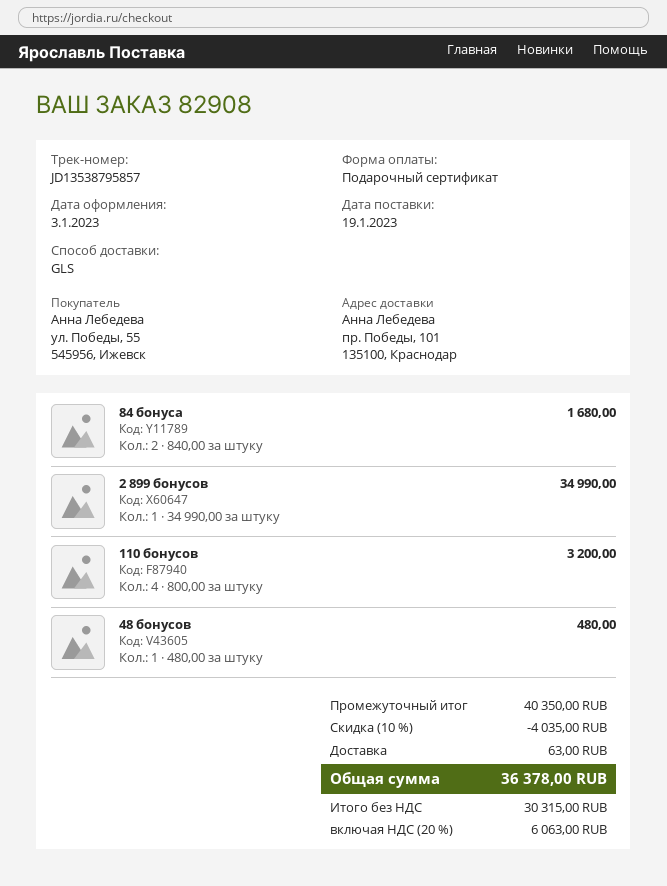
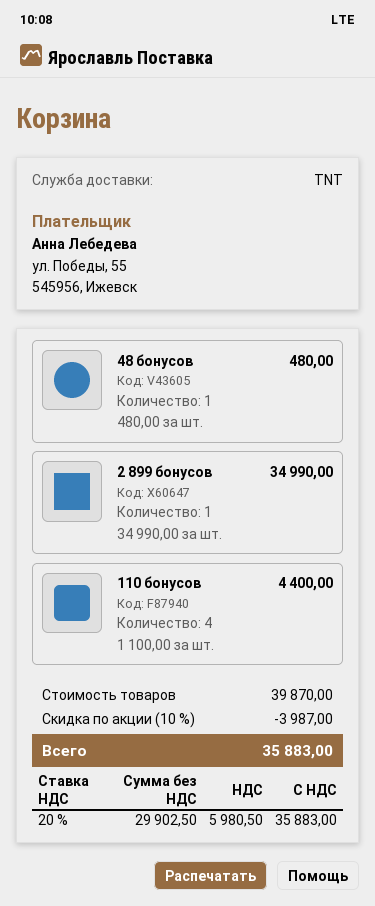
shipping method: GLS -> TNT
84 бонуса: 2 x 840.00 = 1680.00 -> none
110 бонусов: 4 x 800.00 = 3200.00 -> 4 x 1100.00 = 4400.00
subtotal: 40350.00 -> 39870.00
discount: 10% = 4035.00 -> 10% = 3987.00
shipping: 63.00 -> none
net: 30315.00 -> 29902.50
tax: 20% = 6063.00 -> 20% = 5980.50
total: 36378.00 -> 35883.00

